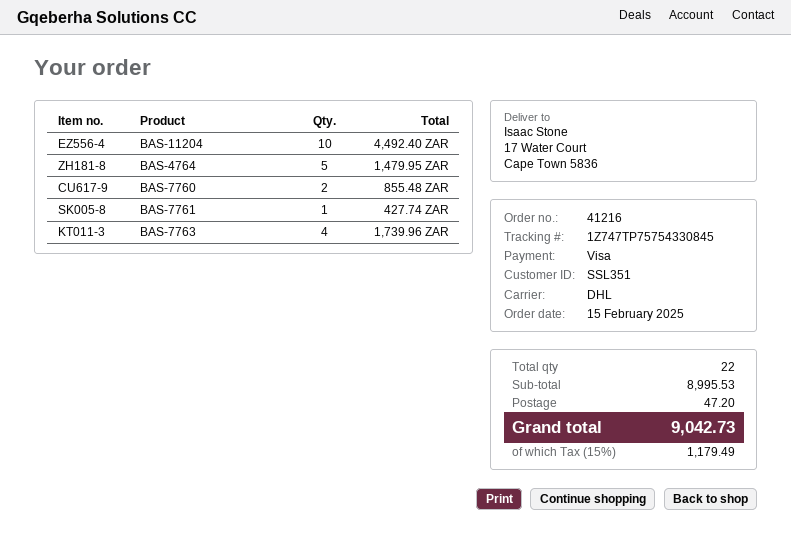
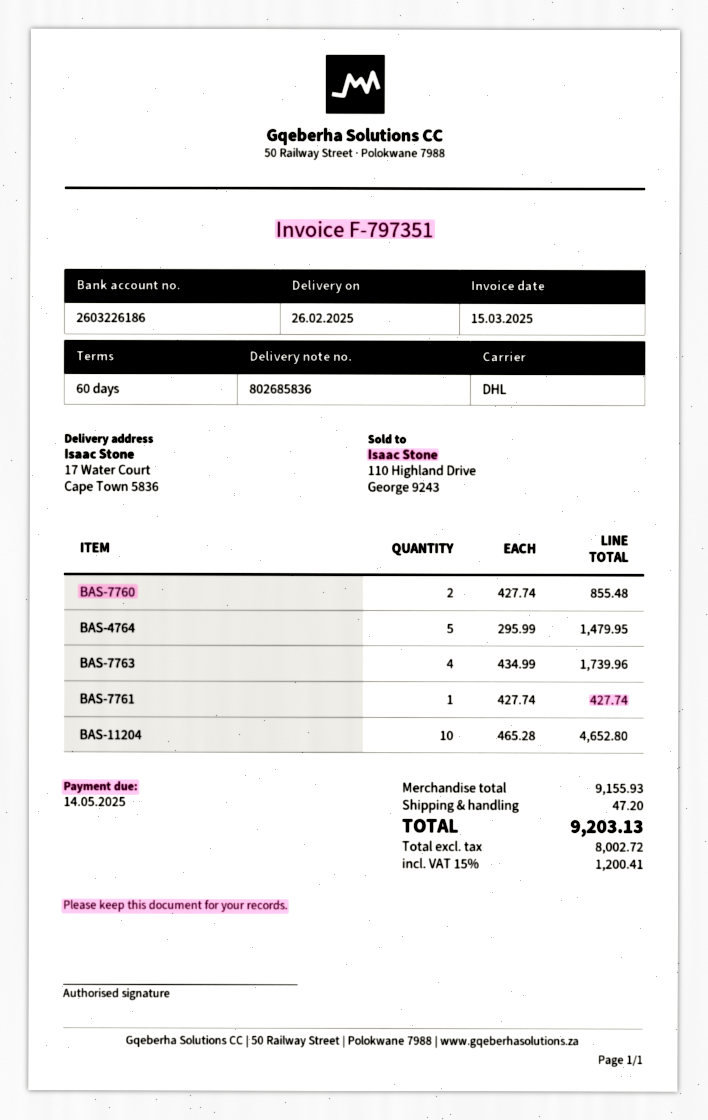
BAS-11204: 10 for 4492.40 -> 10 for 4652.80
subtotal: 8995.53 -> 9155.93
tax: 15% = 1179.49 -> 15% = 1200.41
total: 9042.73 -> 9203.13

